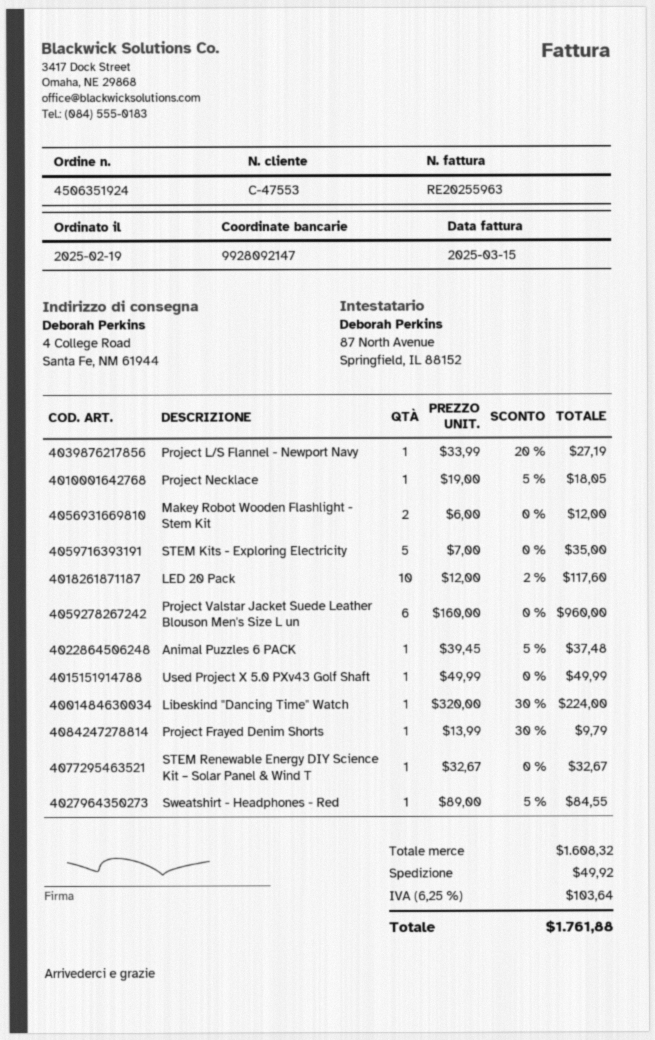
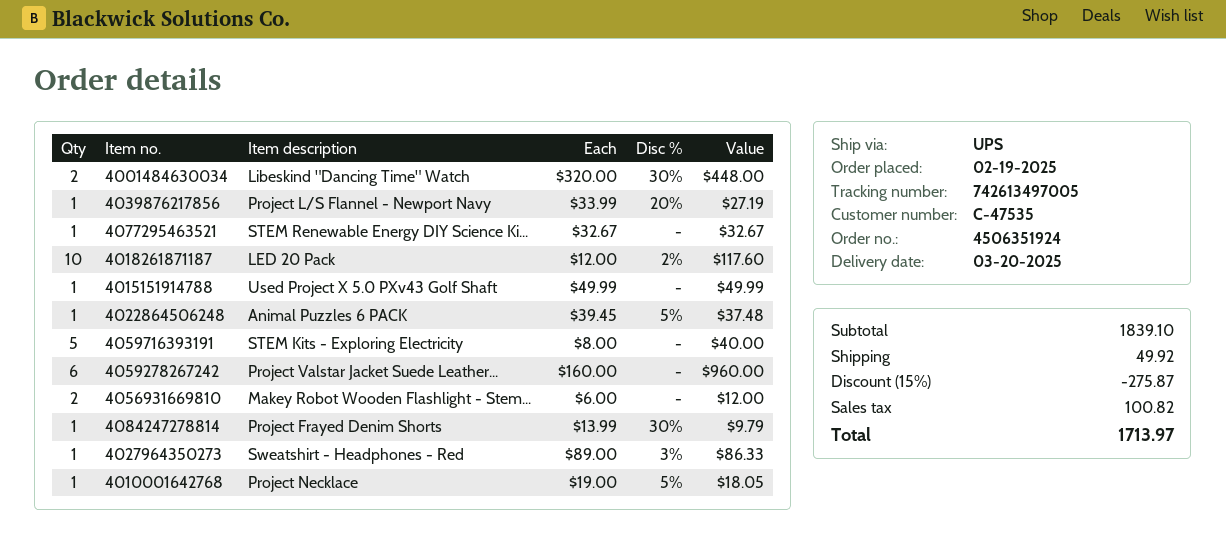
customer number: C-47553 -> C-47535
STEM Kits - Exploring Electricity: 5 x 7.00 = 35.00 -> 5 x 8.00 = 40.00
Libeskind "Dancing Time" Watch: 1 x 320.00 - 30% = 224.00 -> 2 x 320.00 - 30% = 448.00
Sweatshirt - Headphones - Red: 1 x 89.00 - 5% = 84.55 -> 1 x 89.00 - 3% = 86.33
subtotal: 1608.32 -> 1839.10
discount: none -> 15% = 275.87
tax: 103.64 -> 100.82
total: 1761.88 -> 1713.97

